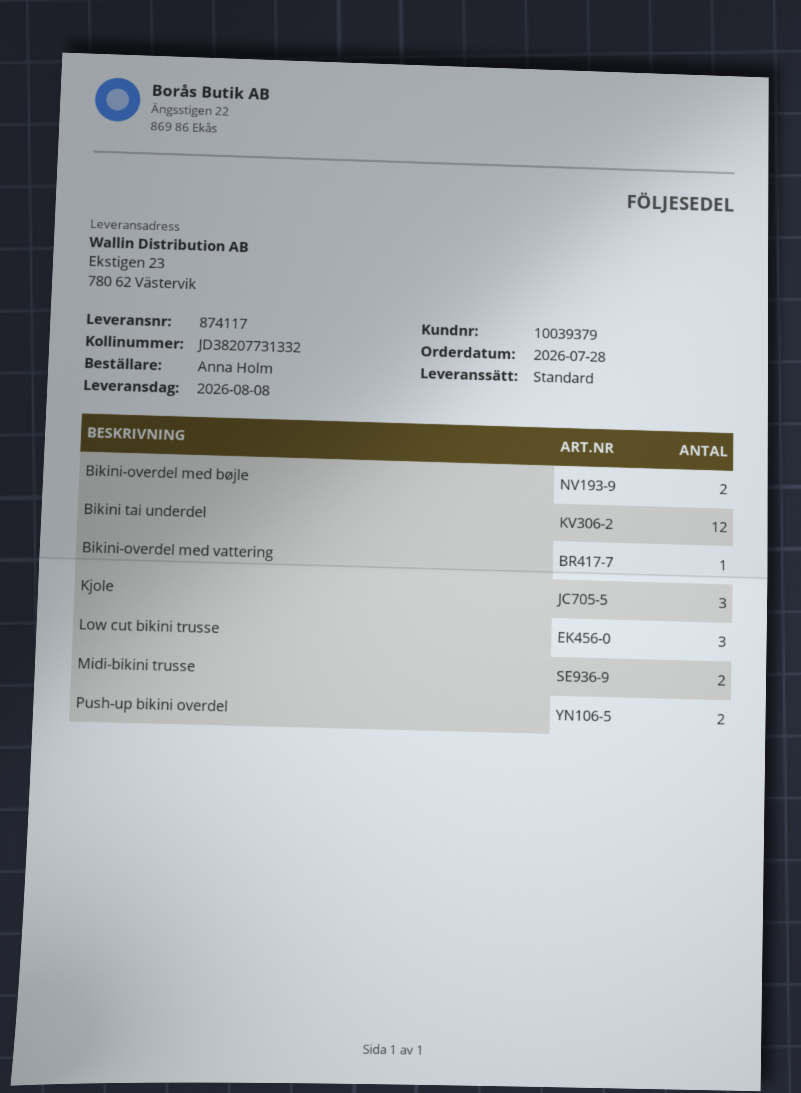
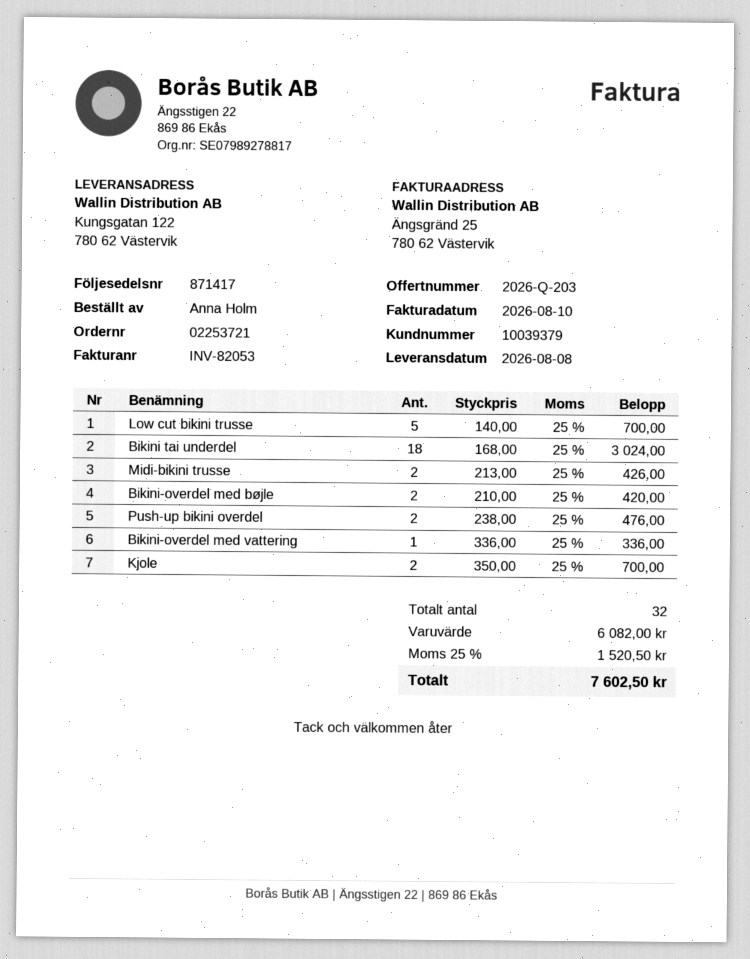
delivery note number: 874117 -> 871417
ship to: Ekstigen 23, 780 62 Västervik -> Kungsgatan 122, 780 62 Västervik
Bikini tai underdel: 12 -> 18
Kjole: 3 -> 2
Low cut bikini trusse: 3 -> 5

